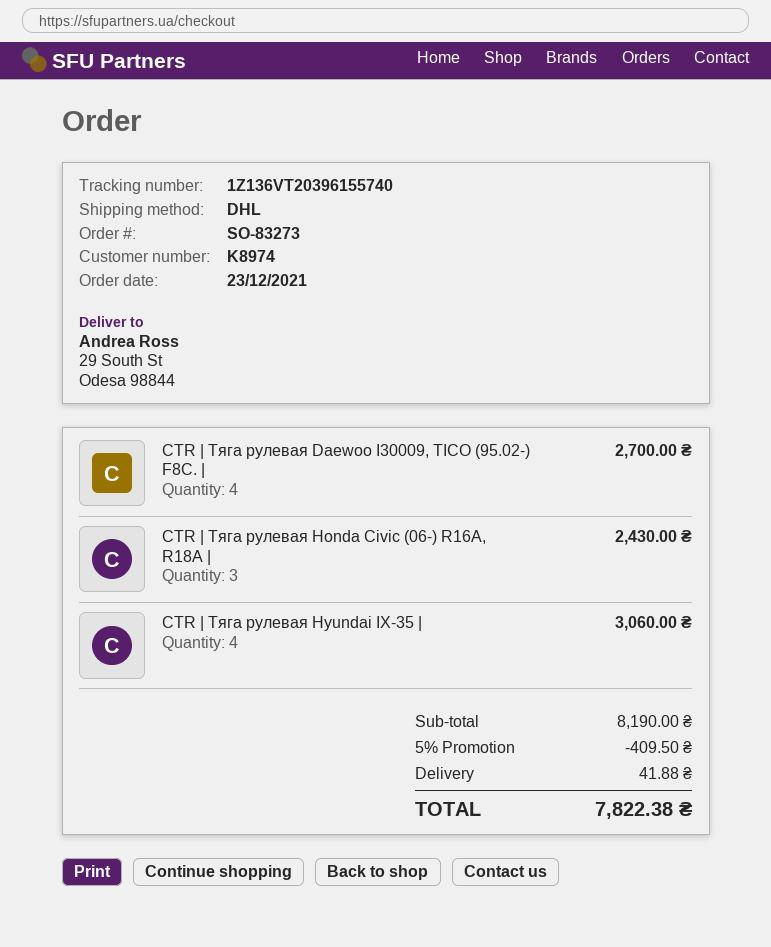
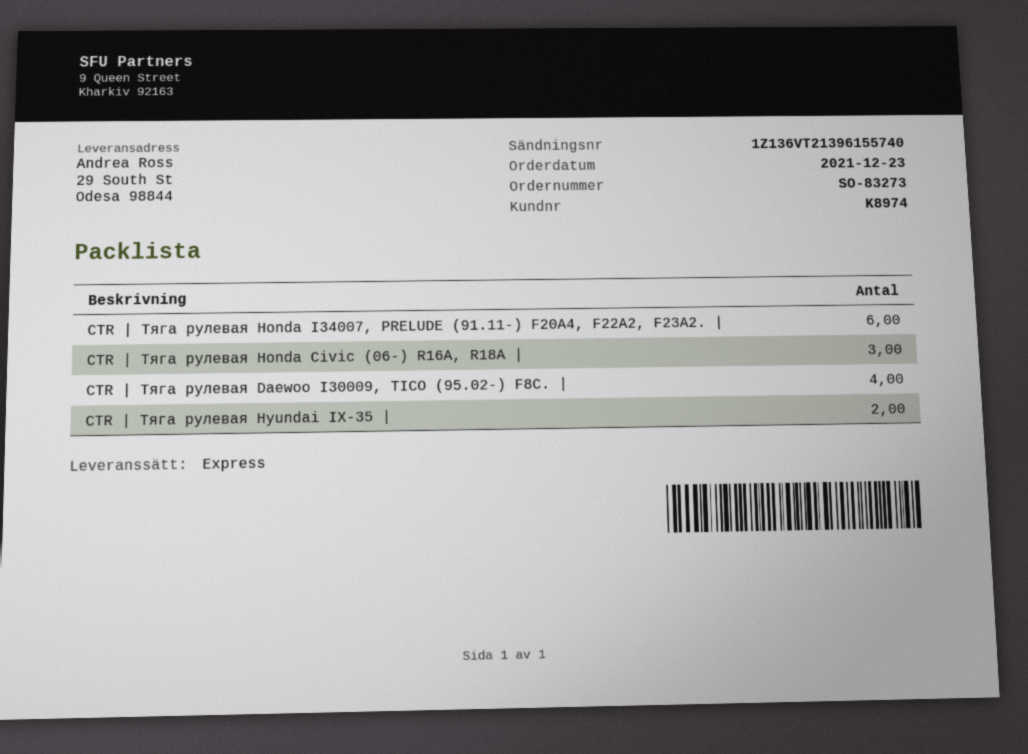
shipping method: DHL -> express
tracking number: 1Z136VT20396155740 -> 1Z136VT21396155740
CTR | Тяга рулевая Hyundai IX-35 |: 4 -> 2
CTR | Тяга рулевая Honda I34007, PRELUDE (91.11-) F20A4, F22A2, F23A2. |: none -> 6

